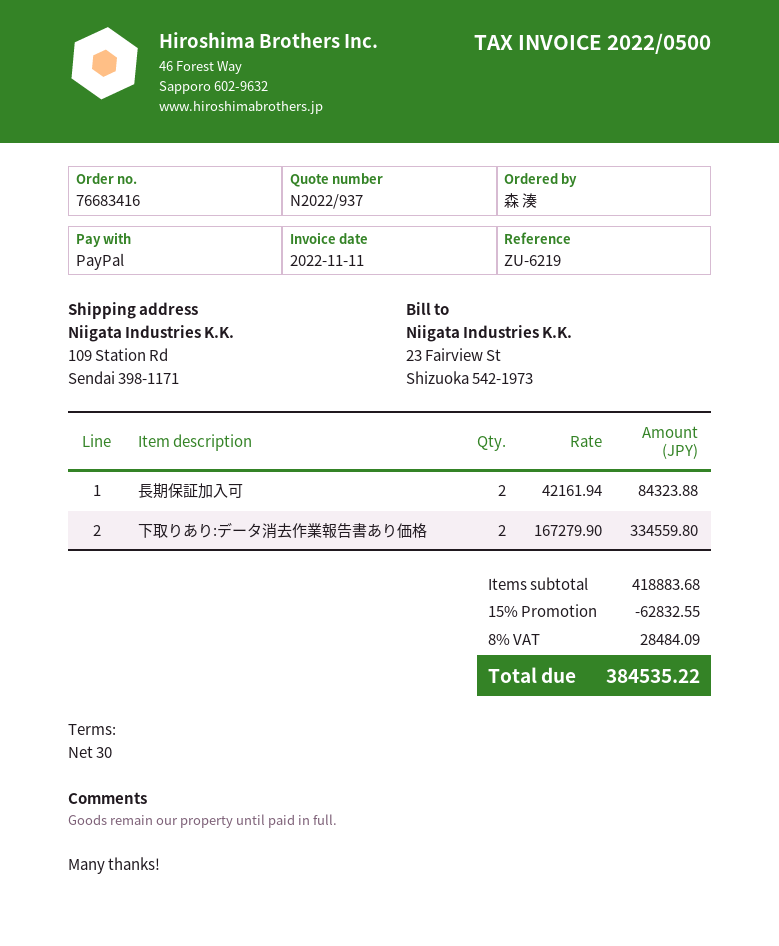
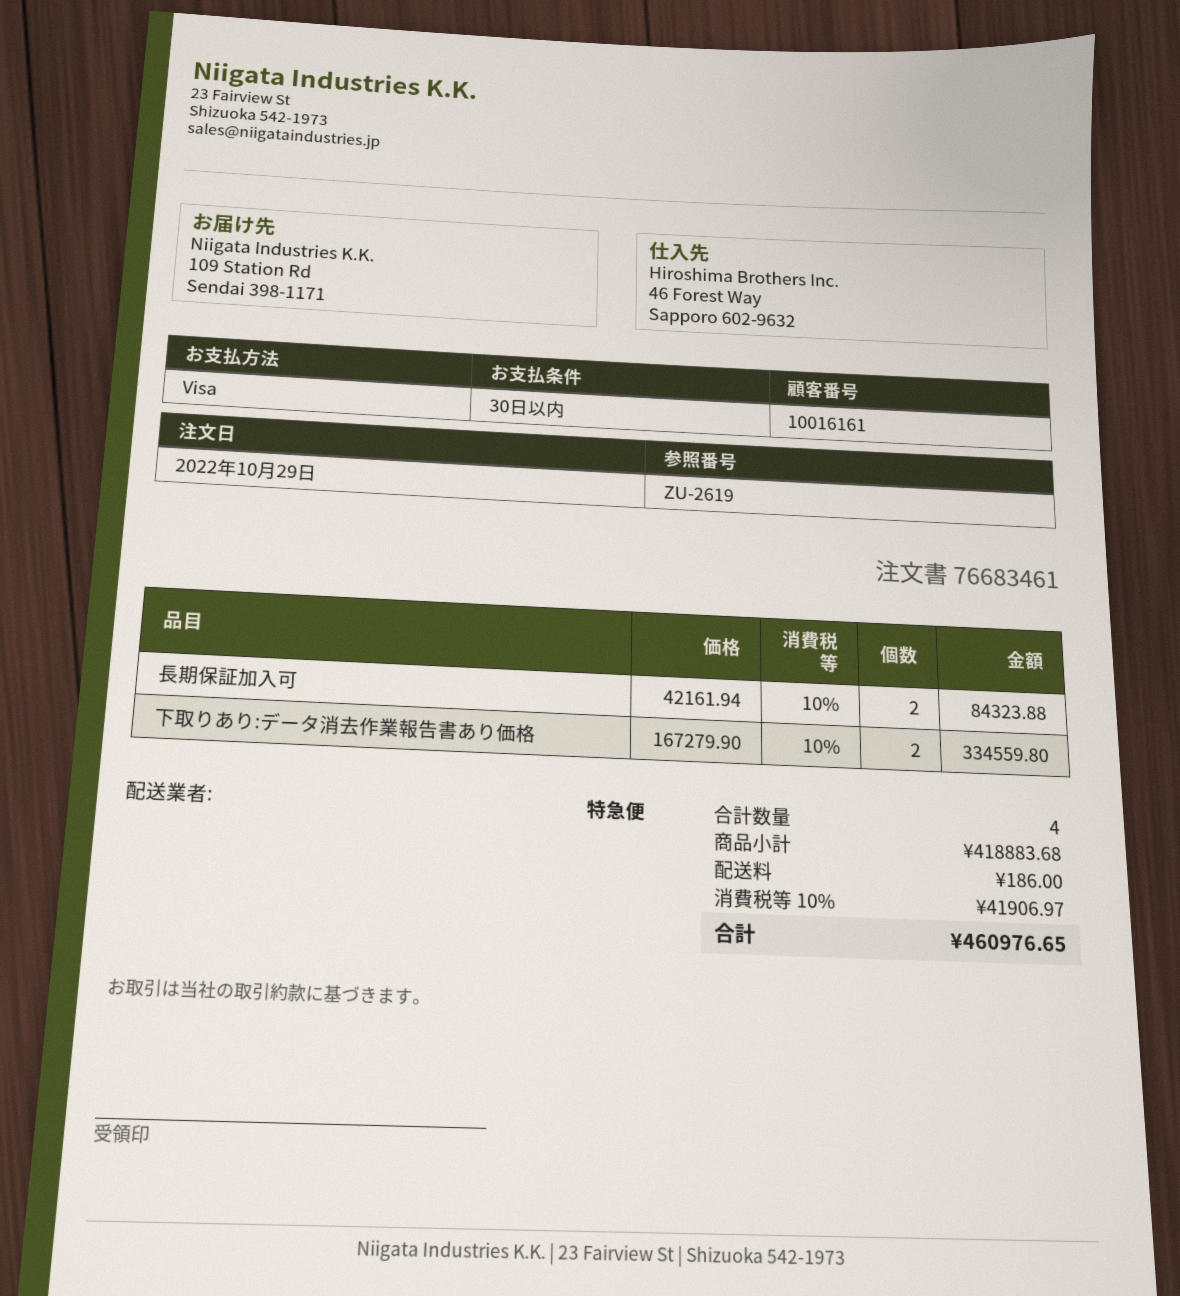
order number: 76683416 -> 76683461
reference: ZU-6219 -> ZU-2619
payment method: PayPal -> Visa
discount: 15% = 62832.55 -> none
shipping: none -> 186.00
tax: 8% = 28484.09 -> 10% = 41906.97
total: 384535.22 -> 460976.65

